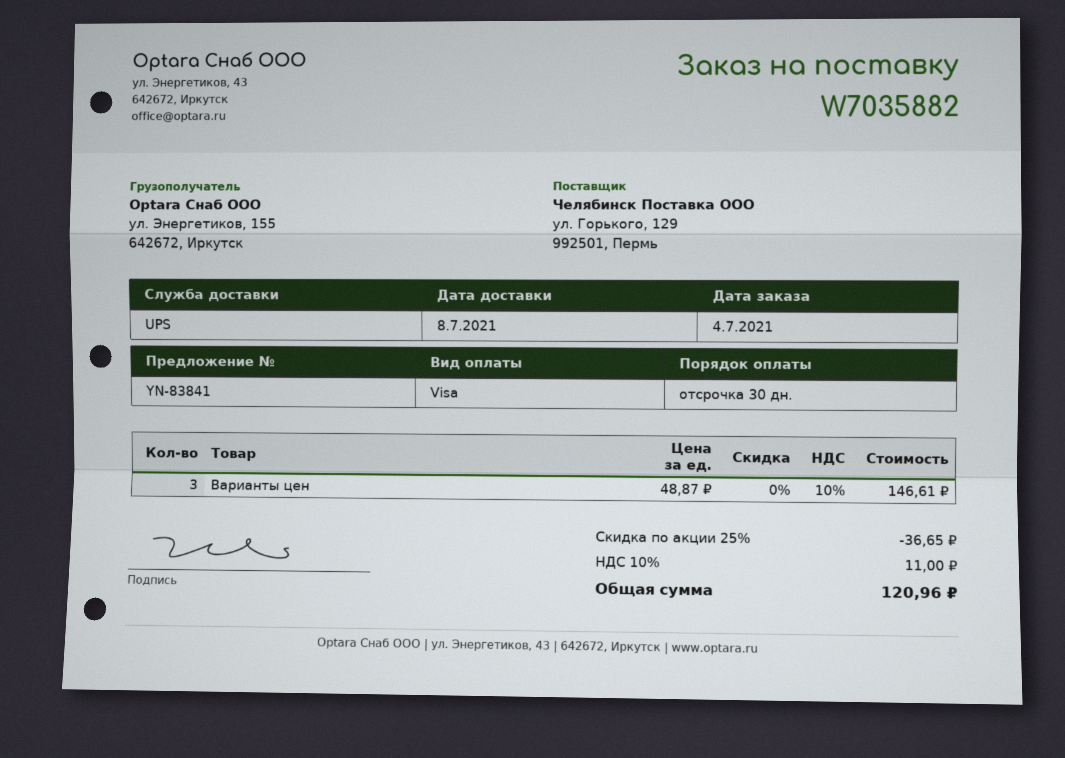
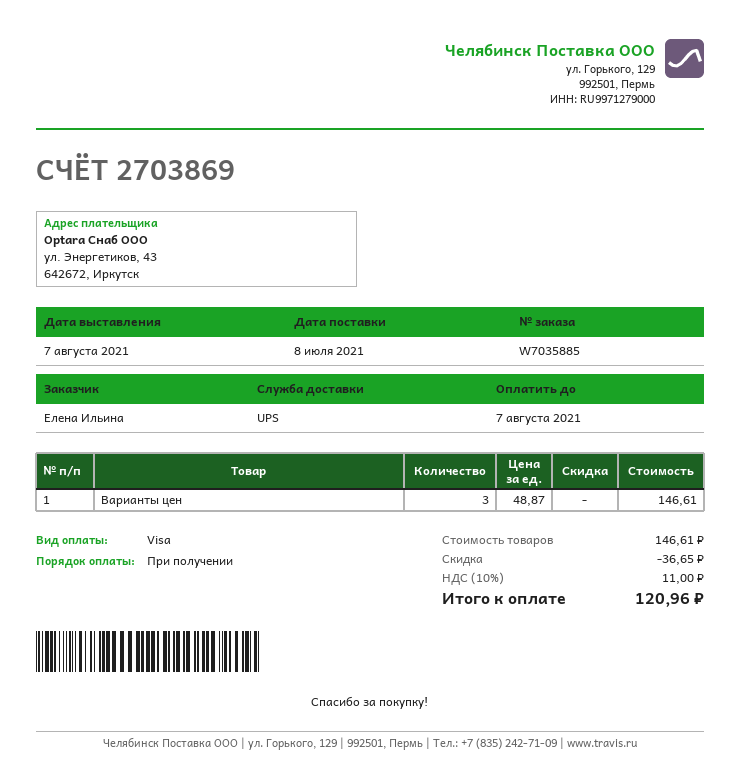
order number: W7035882 -> W7035885
payment terms: 30 days -> on receipt

